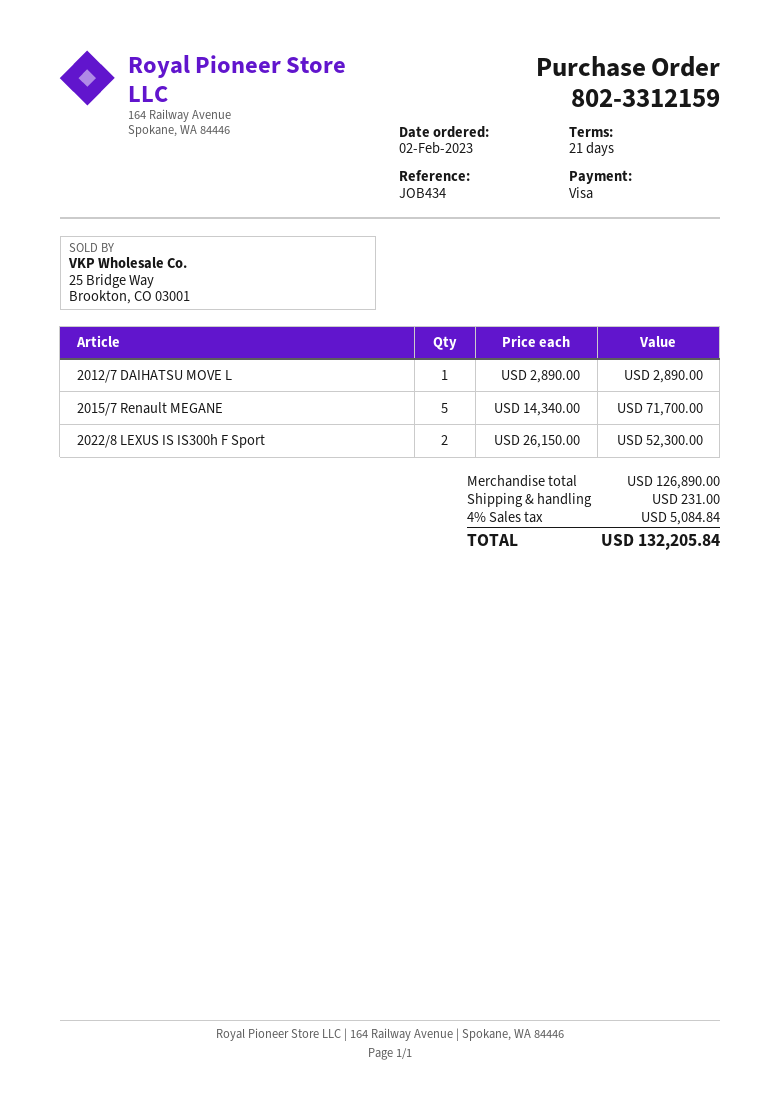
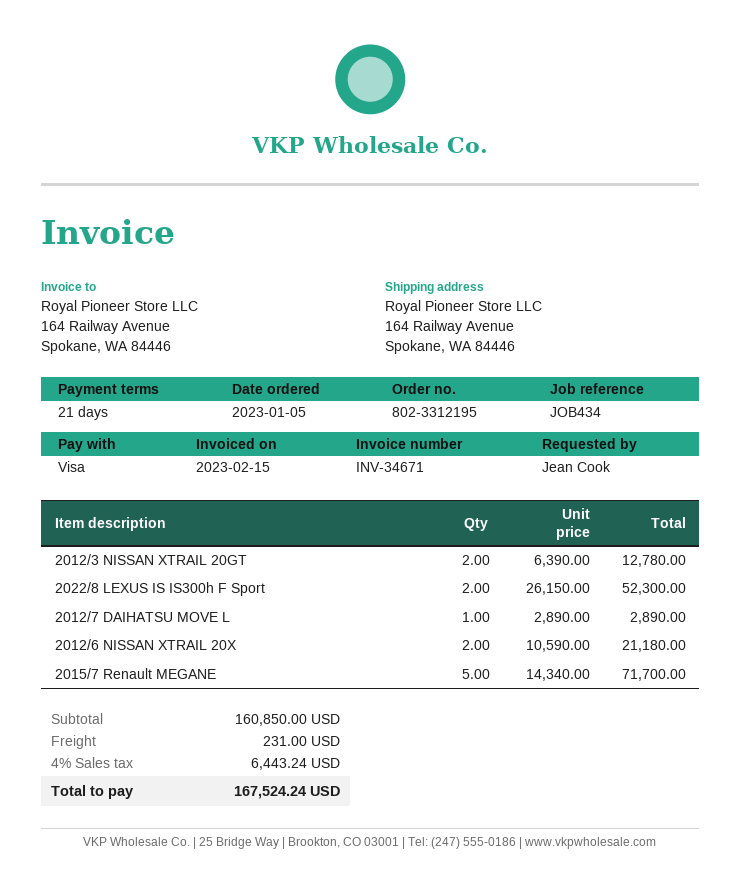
order number: 802-3312159 -> 802-3312195
order date: 2023-02-02 -> 2023-01-05
2012/3 NISSAN XTRAIL 20GT: none -> 2 x 6390.00 = 12780.00
2012/6 NISSAN XTRAIL 20X: none -> 2 x 10590.00 = 21180.00
subtotal: 126890.00 -> 160850.00
tax: 4% = 5084.84 -> 4% = 6443.24
total: 132205.84 -> 167524.24

